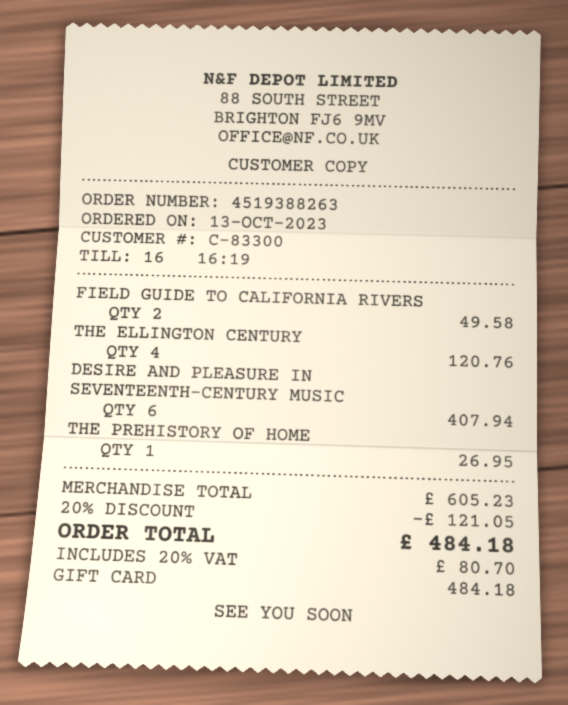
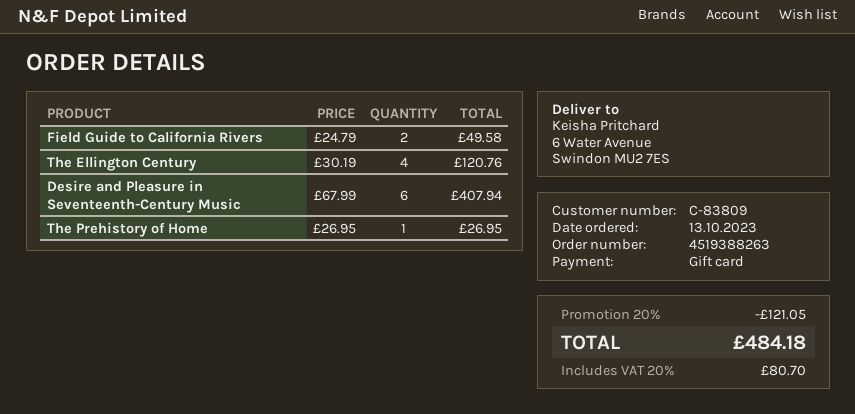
customer number: C-83300 -> C-83809

